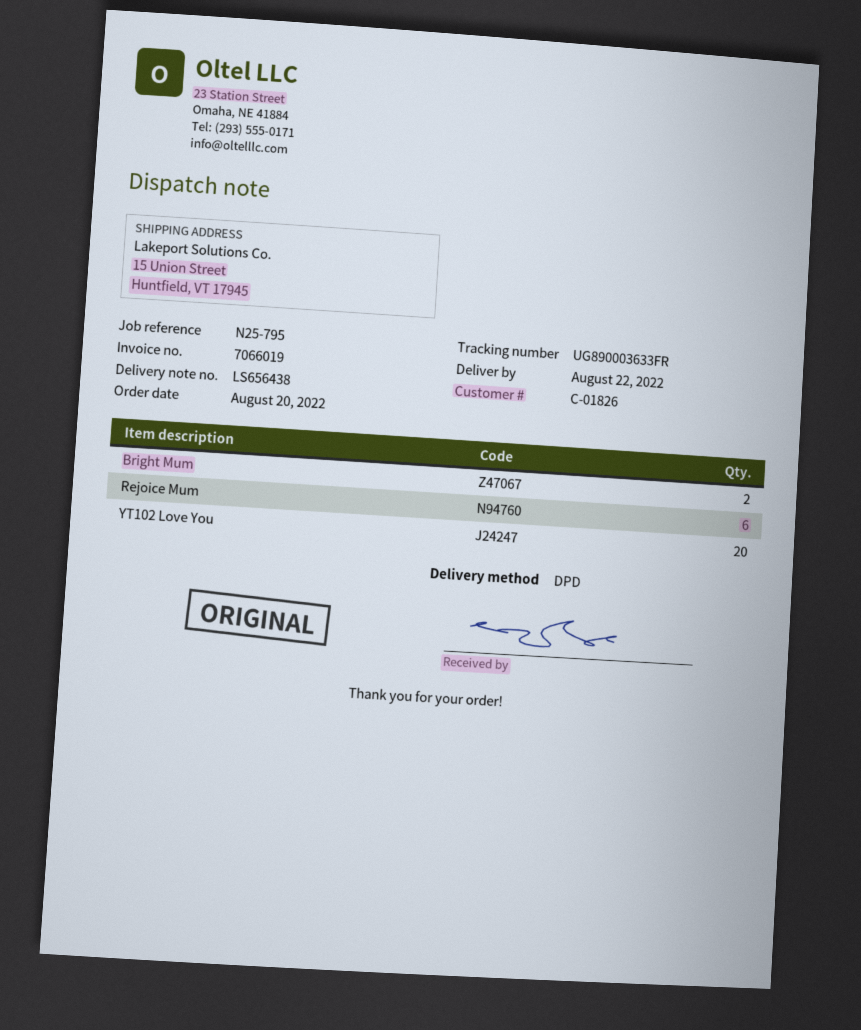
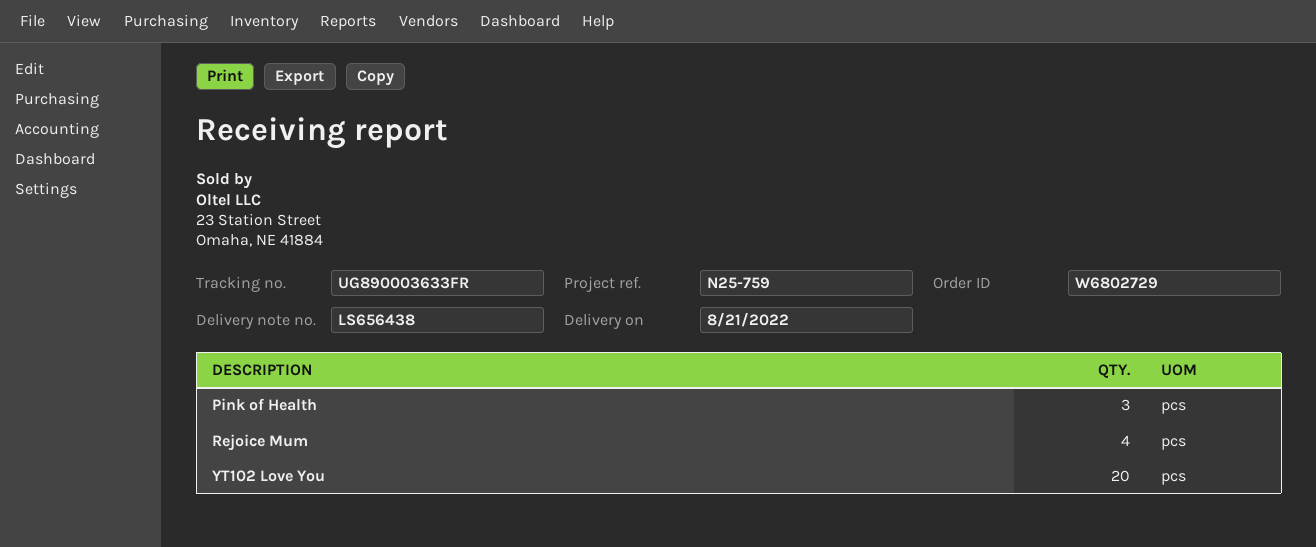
delivery date: 2022-08-22 -> 2022-08-21
reference: N25-795 -> N25-759
Bright Mum: 2 -> none
Rejoice Mum: 6 -> 4
Pink of Health: none -> 3

